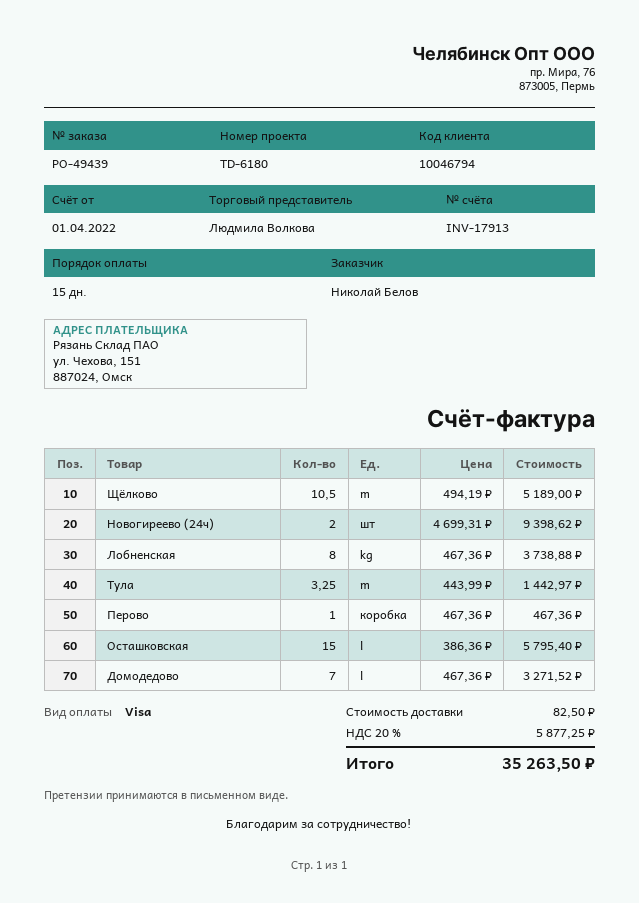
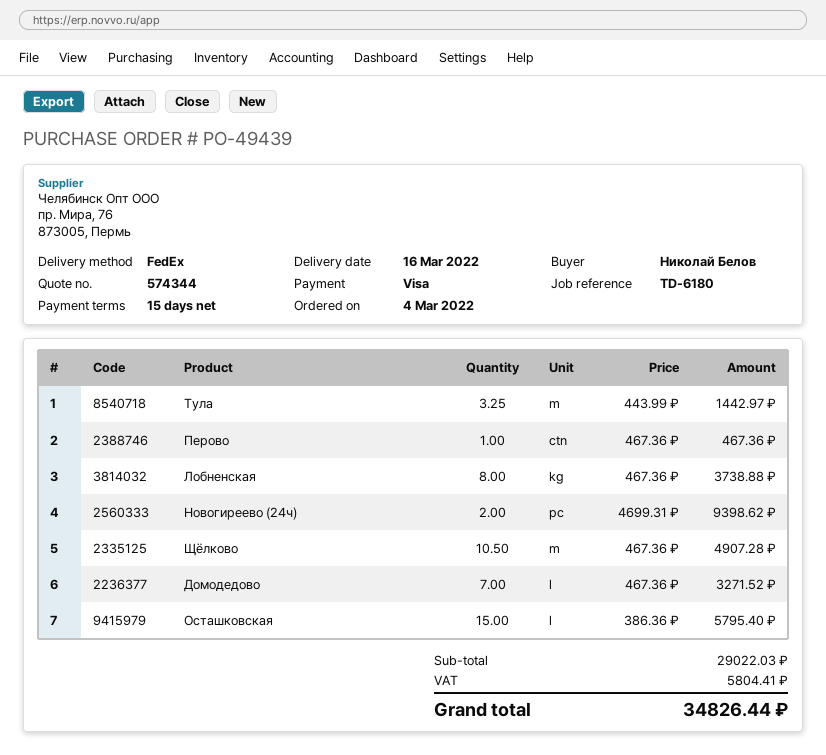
Щёлково: 10.5 x 494.19 = 5189.00 -> 10.5 x 467.36 = 4907.28
shipping: 82.50 -> none
tax: 5877.25 -> 5804.41
total: 35263.50 -> 34826.44

